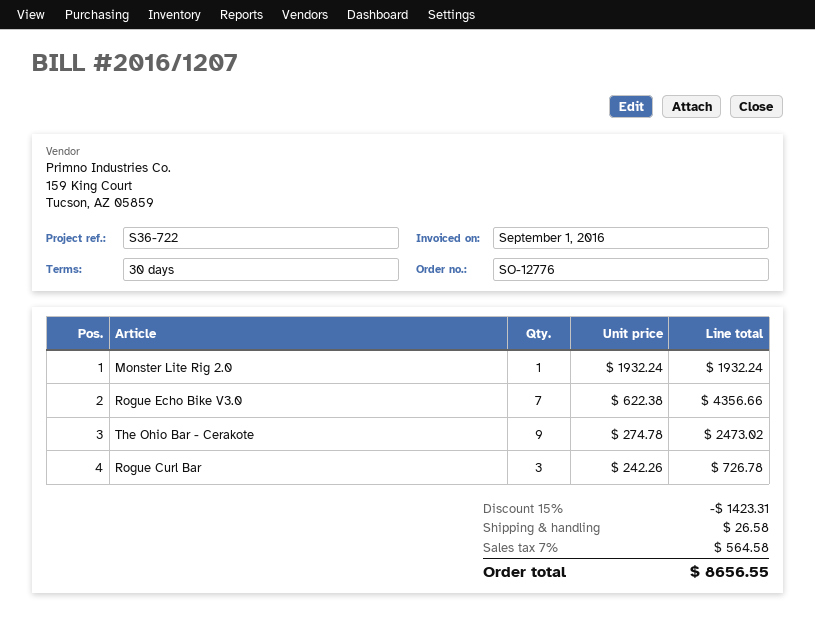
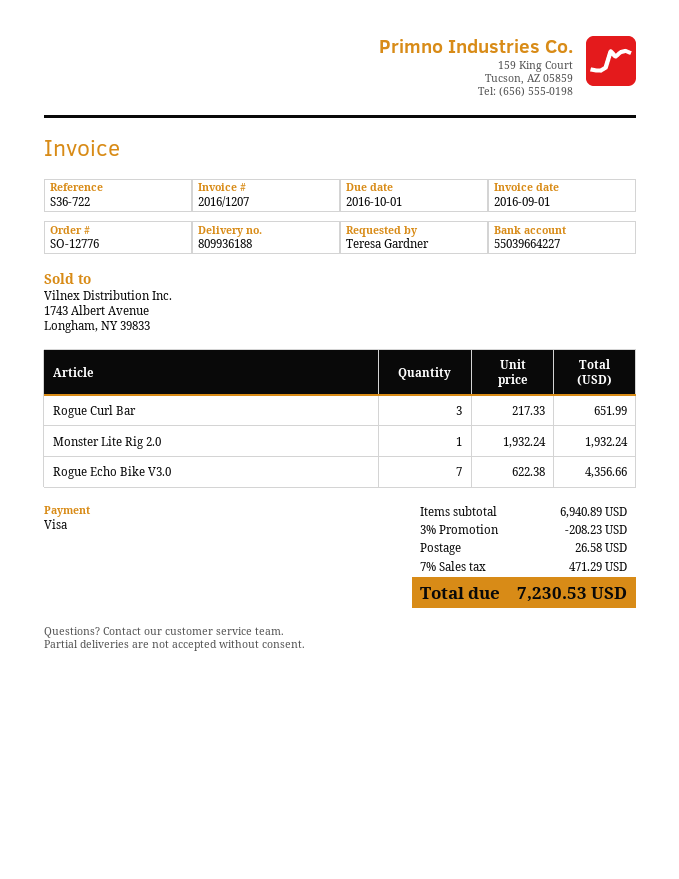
The Ohio Bar - Cerakote: 9 x 274.78 = 2473.02 -> none
Rogue Curl Bar: 3 x 242.26 = 726.78 -> 3 x 217.33 = 651.99
discount: 15% = 1423.31 -> 3% = 208.23
tax: 7% = 564.58 -> 7% = 471.29
total: 8656.55 -> 7230.53

